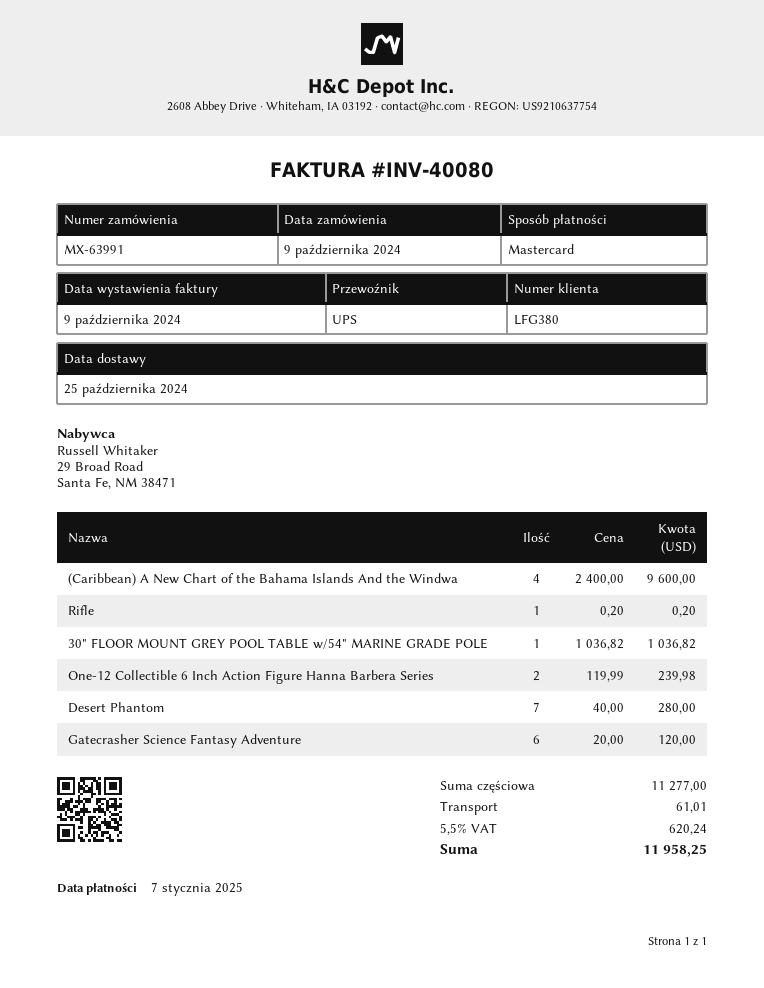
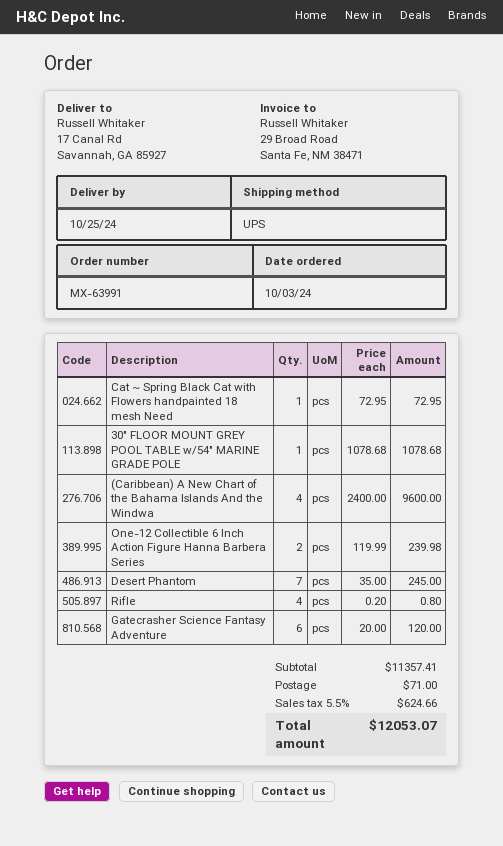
order date: 2024-10-09 -> 2024-10-03
Rifle: 1 x 0.20 = 0.20 -> 4 x 0.20 = 0.80
30" FLOOR MOUNT GREY POOL TABLE w/54" MARINE GRADE POLE: 1 x 1036.82 = 1036.82 -> 1 x 1078.68 = 1078.68
Desert Phantom: 7 x 40.00 = 280.00 -> 7 x 35.00 = 245.00
Cat ~ Spring Black Cat with Flowers handpainted 18 mesh Need: none -> 1 x 72.95 = 72.95
subtotal: 11277.00 -> 11357.41
shipping: 61.01 -> 71.00
tax: 5.5% = 620.24 -> 5.5% = 624.66
total: 11958.25 -> 12053.07

